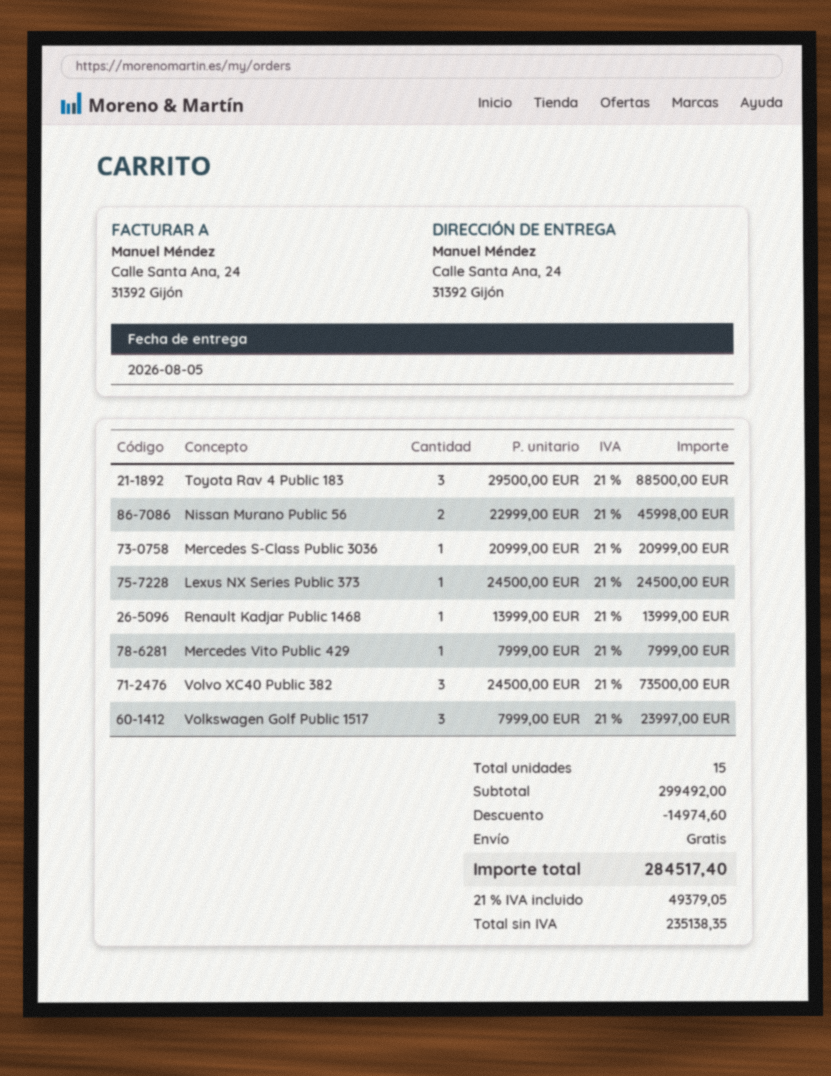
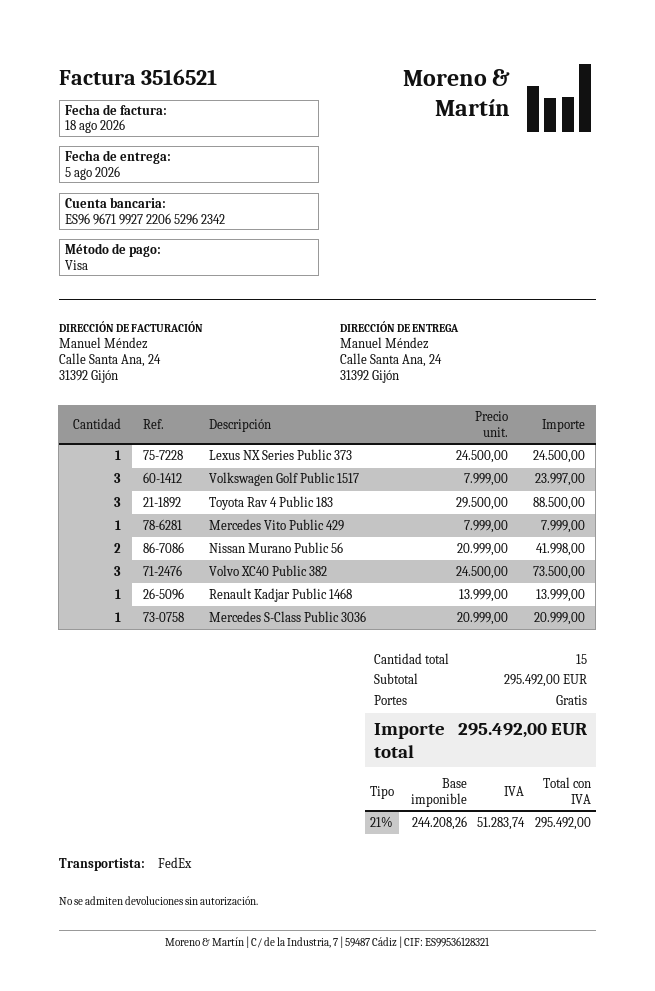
Nissan Murano Public 56: 2 x 22999.00 = 45998.00 -> 2 x 20999.00 = 41998.00
subtotal: 299492.00 -> 295492.00
discount: 14974.60 -> none
net: 235138.35 -> 244208.26
tax: 21% = 49379.05 -> 21% = 51283.74
total: 284517.40 -> 295492.00

